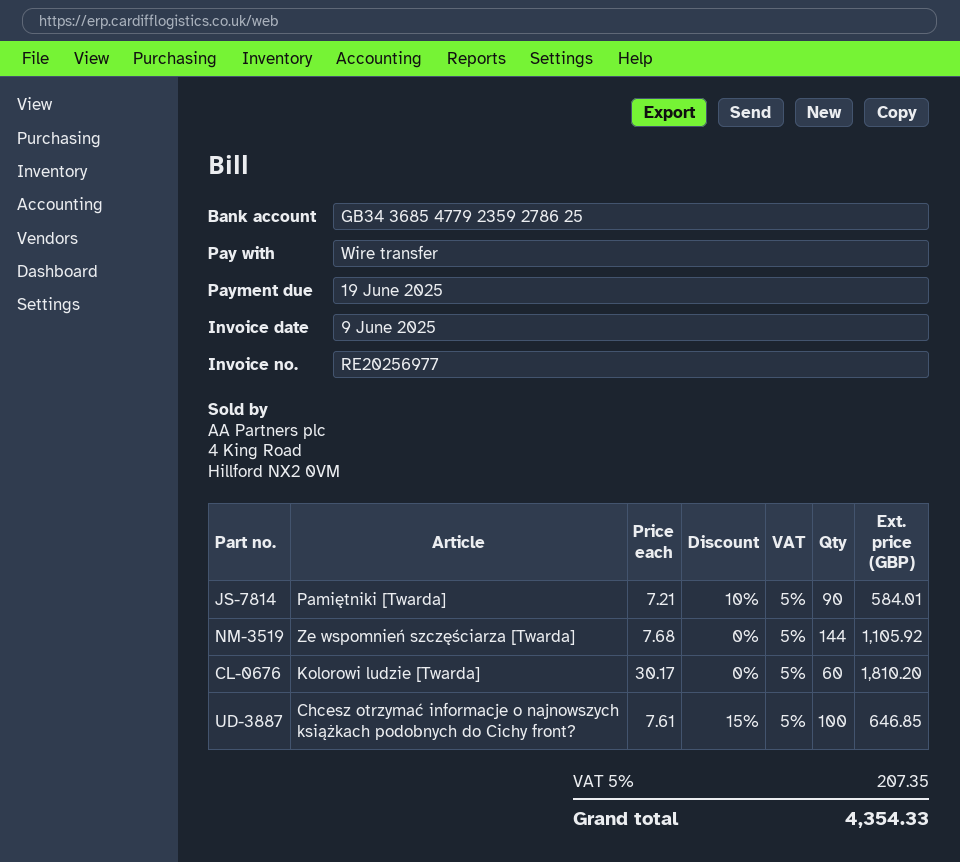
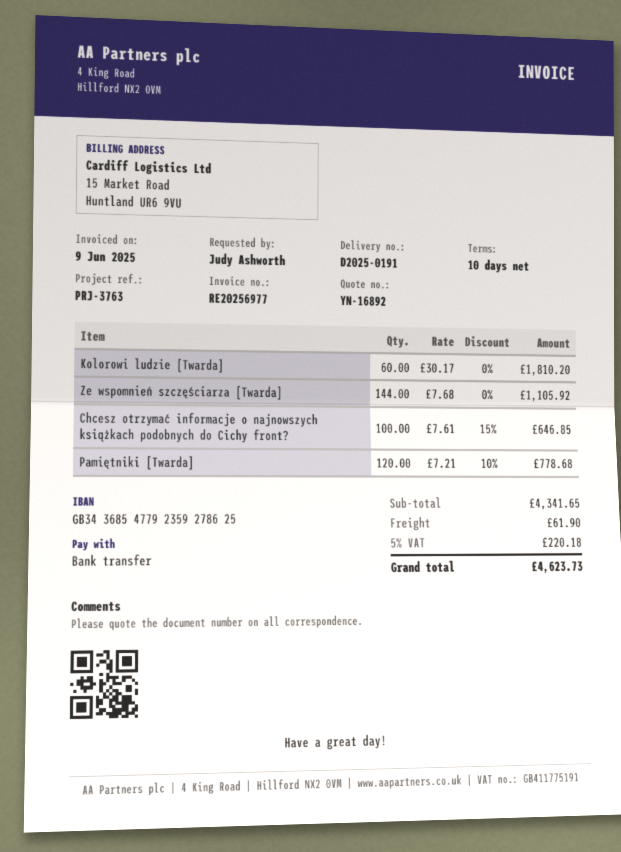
Pamiętniki [Twarda]: 90 x 7.21 - 10% = 584.01 -> 120 x 7.21 - 10% = 778.68
shipping: none -> 61.90
tax: 5% = 207.35 -> 5% = 220.18
total: 4354.33 -> 4623.73

